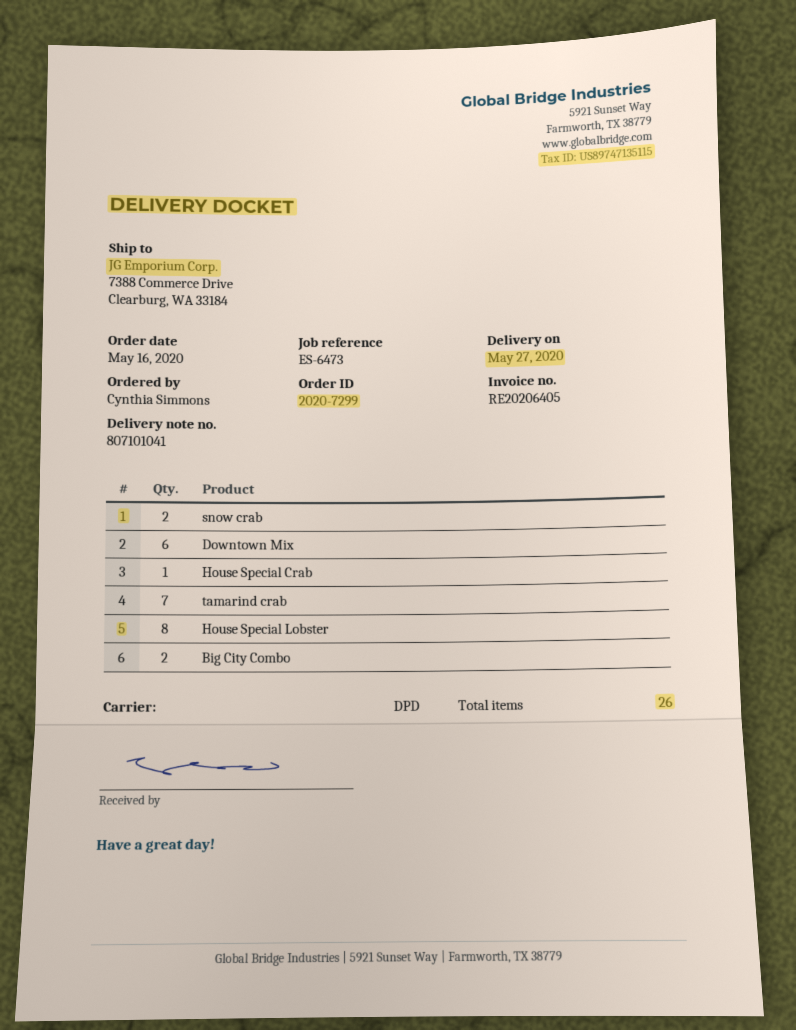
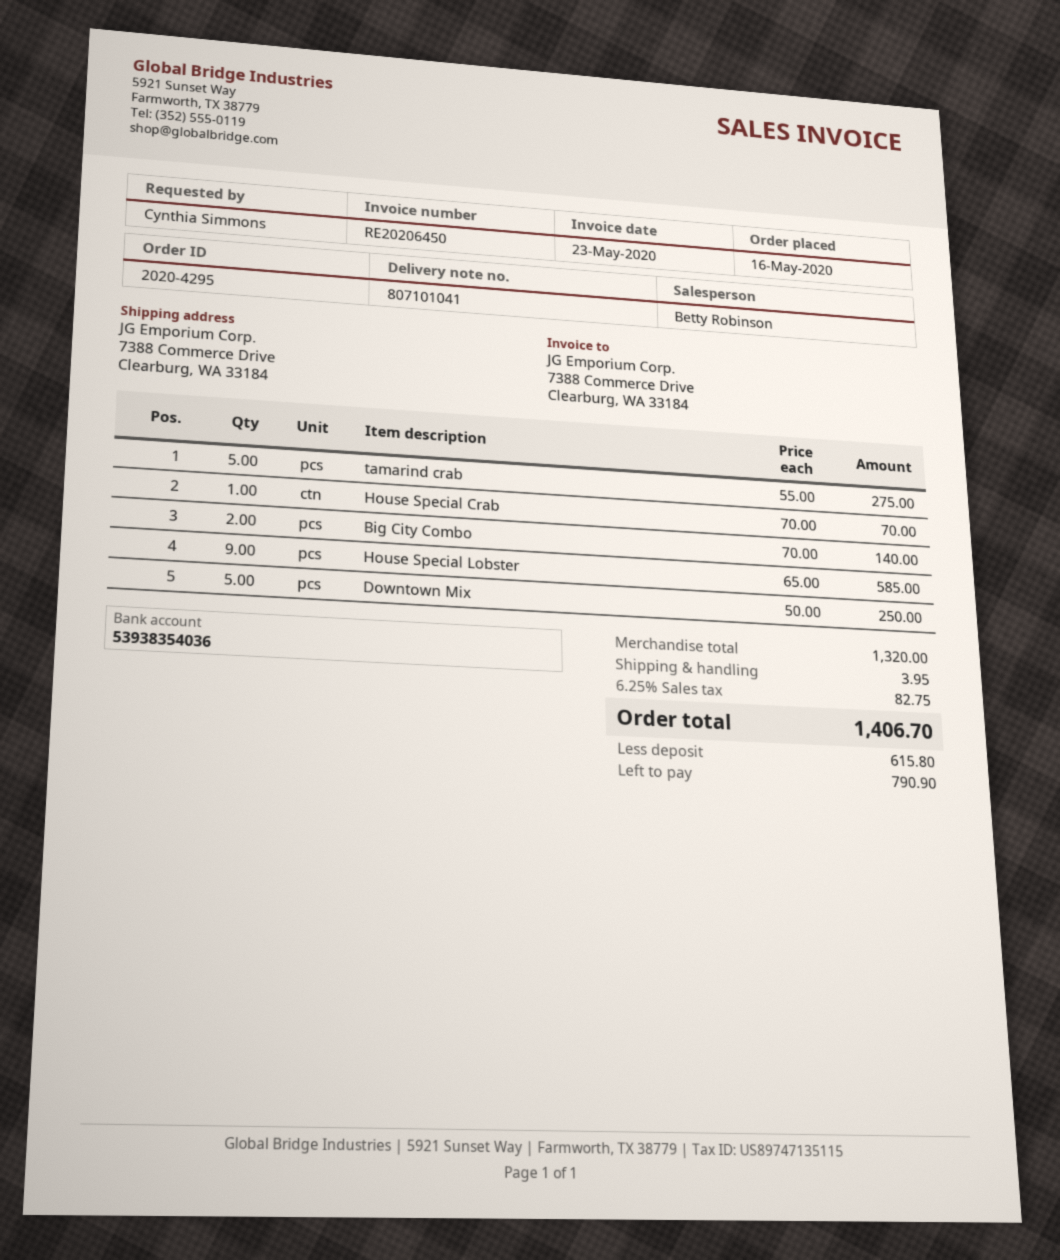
order number: 2020-7299 -> 2020-4295
invoice number: RE20206405 -> RE20206450
snow crab: 2 -> none
Downtown Mix: 6 -> 5
tamarind crab: 7 -> 5
House Special Lobster: 8 -> 9

